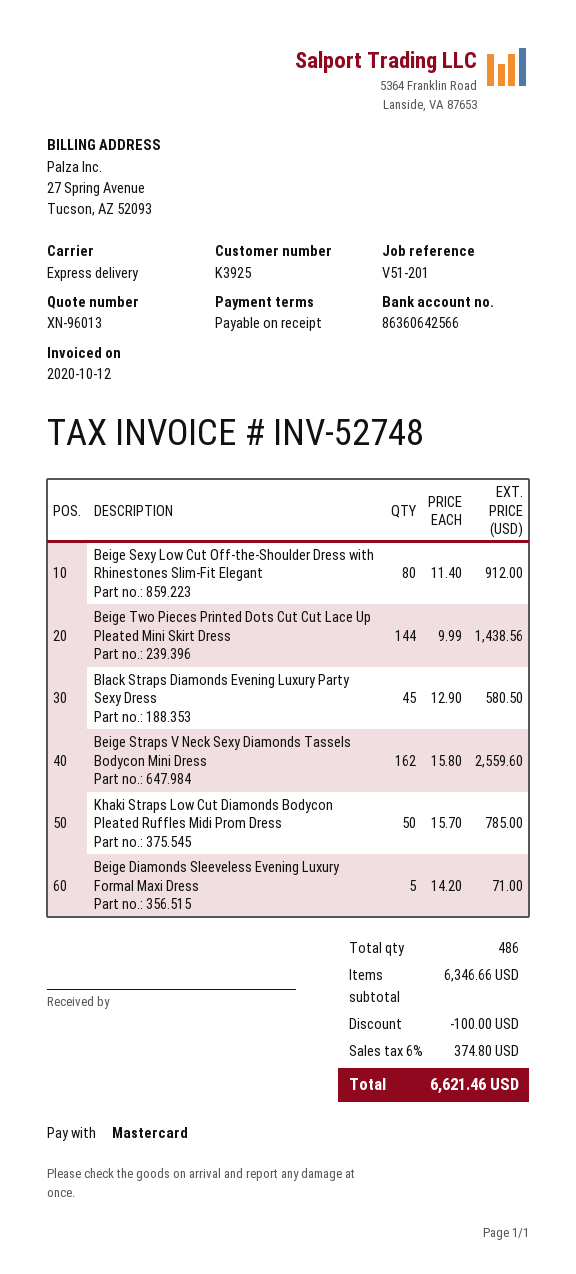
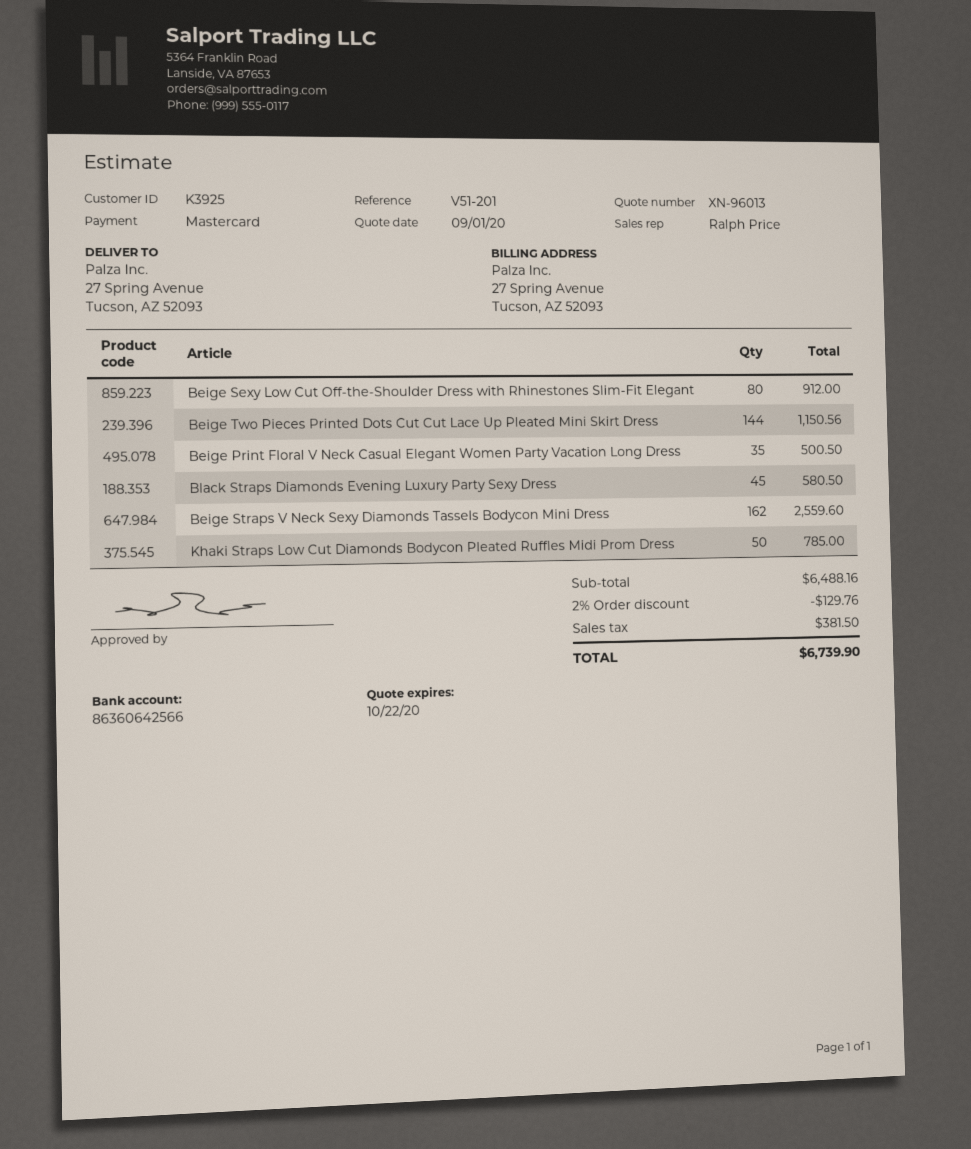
Beige Two Pieces Printed Dots Cut Cut Lace Up Pleated Mini Skirt Dress: 144 for 1438.56 -> 144 for 1150.56
Beige Diamonds Sleeveless Evening Luxury Formal Maxi Dress: 5 for 71.00 -> none
Beige Print Floral V Neck Casual Elegant Women Party Vacation Long Dress: none -> 35 for 500.50
subtotal: 6346.66 -> 6488.16
discount: 100.00 -> 129.76
tax: 374.80 -> 381.50
total: 6621.46 -> 6739.90

